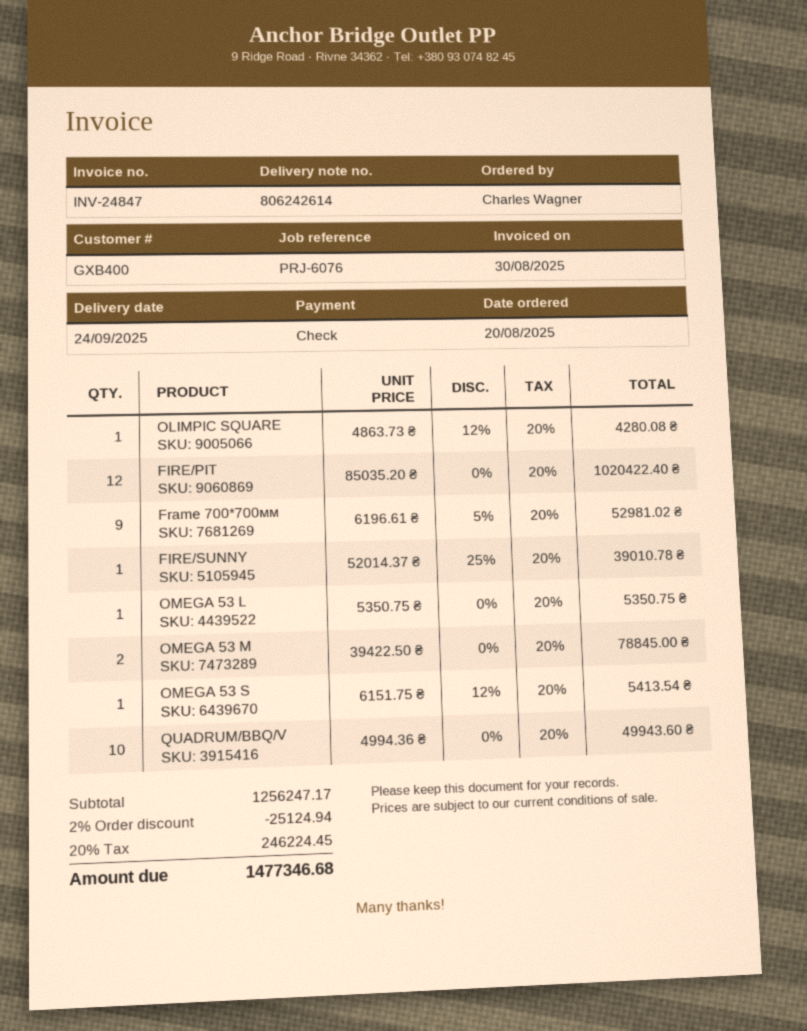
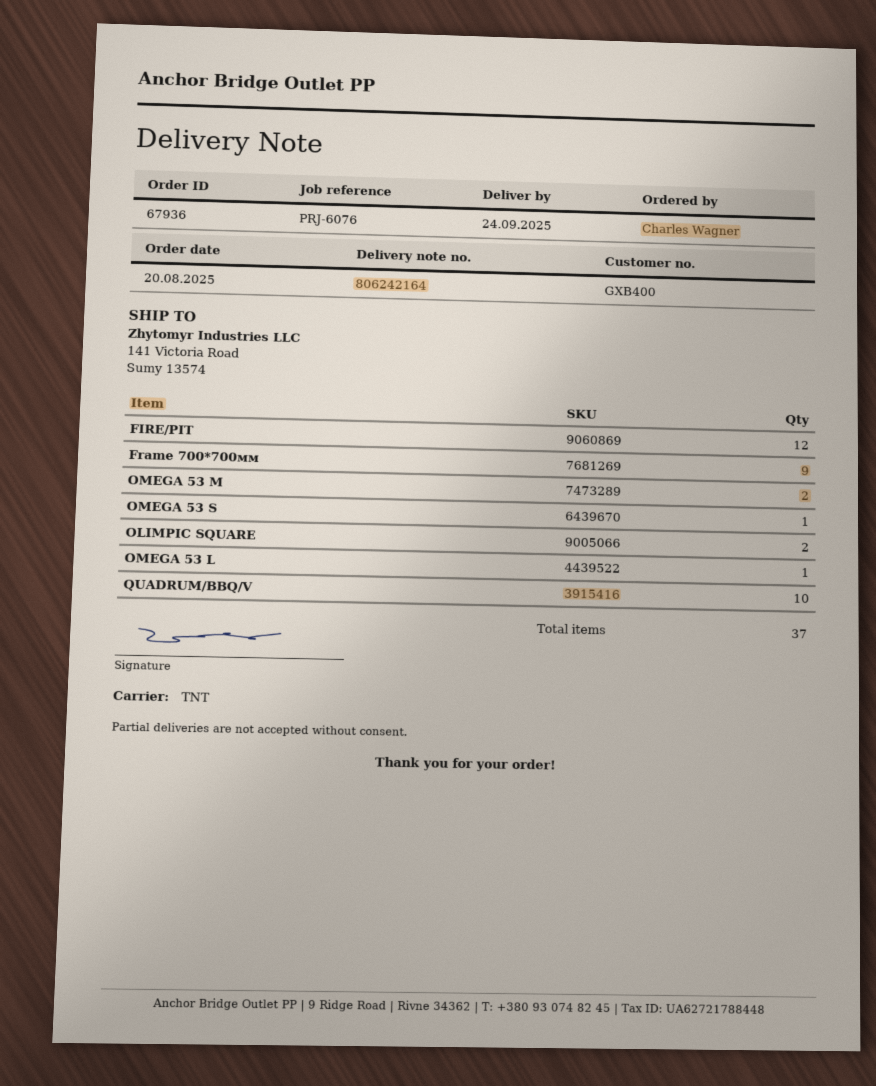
delivery note number: 806242614 -> 806242164
OLIMPIC SQUARE: 1 -> 2
FIRE/SUNNY: 1 -> none

